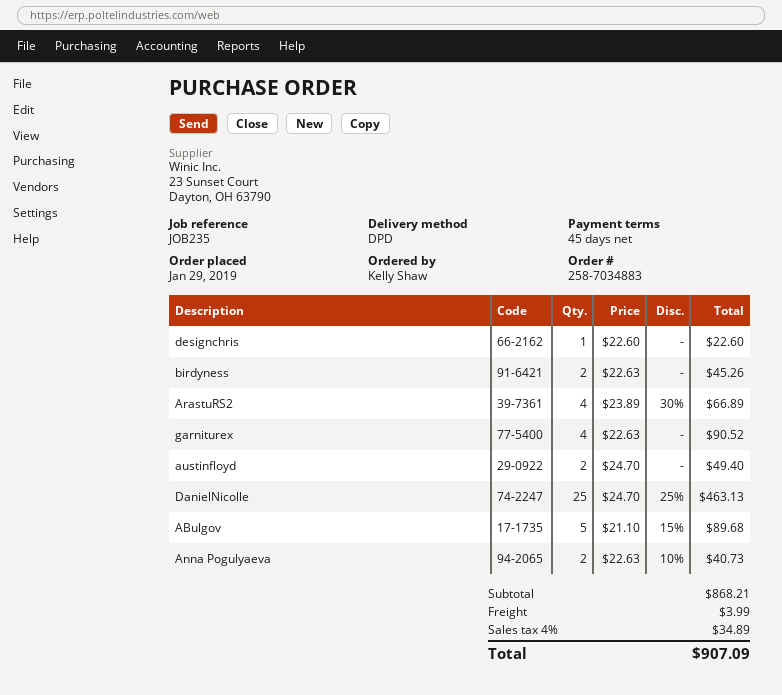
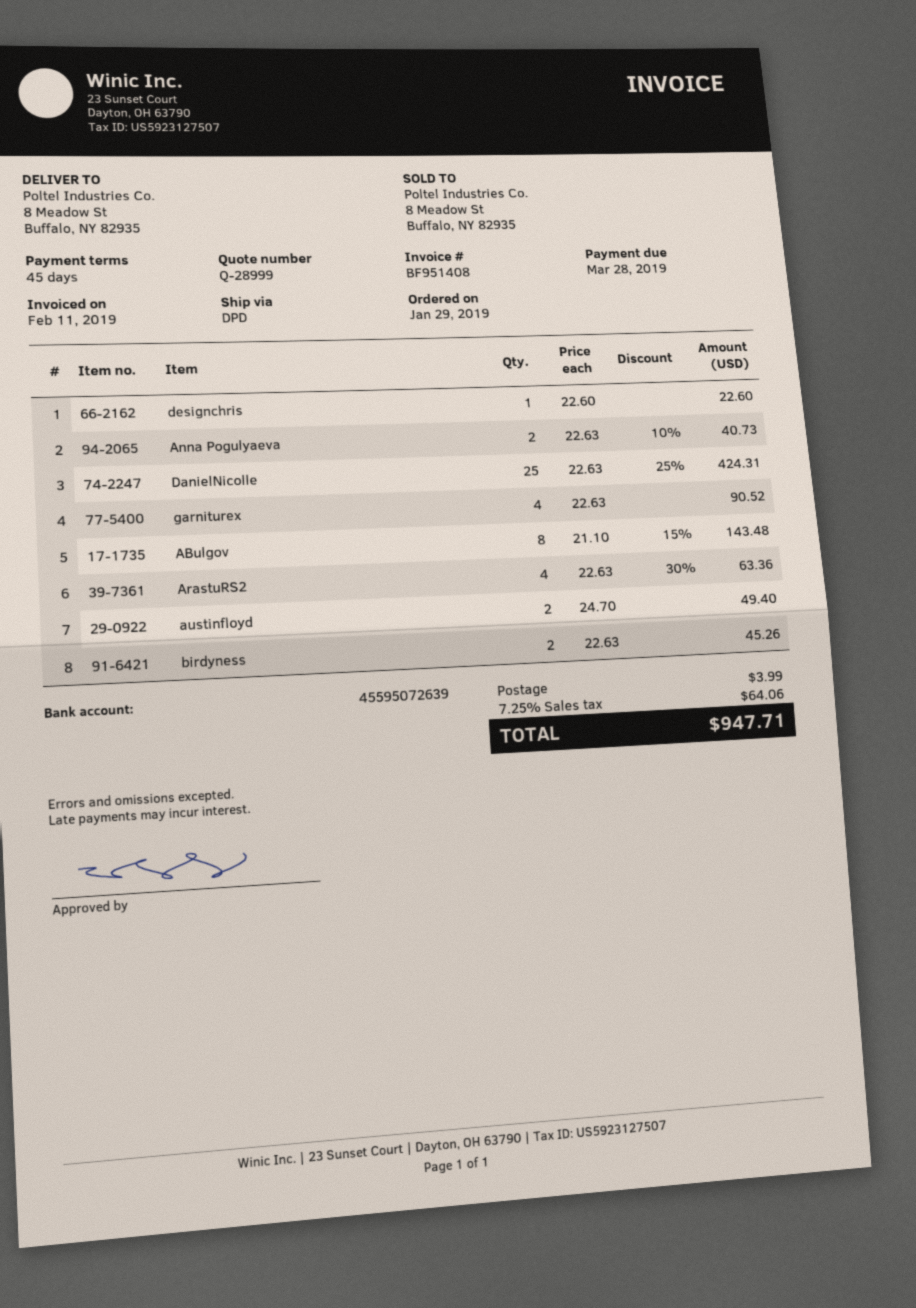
ArastuRS2: 4 x 23.89 - 30% = 66.89 -> 4 x 22.63 - 30% = 63.36
DanielNicolle: 25 x 24.70 - 25% = 463.13 -> 25 x 22.63 - 25% = 424.31
ABulgov: 5 x 21.10 - 15% = 89.68 -> 8 x 21.10 - 15% = 143.48
tax: 4% = 34.89 -> 7.25% = 64.06
total: 907.09 -> 947.71

